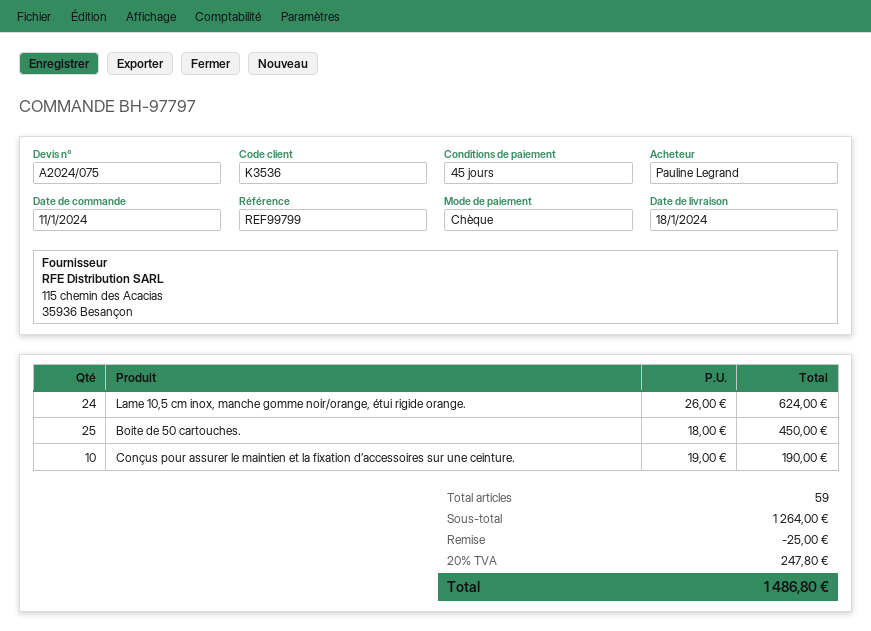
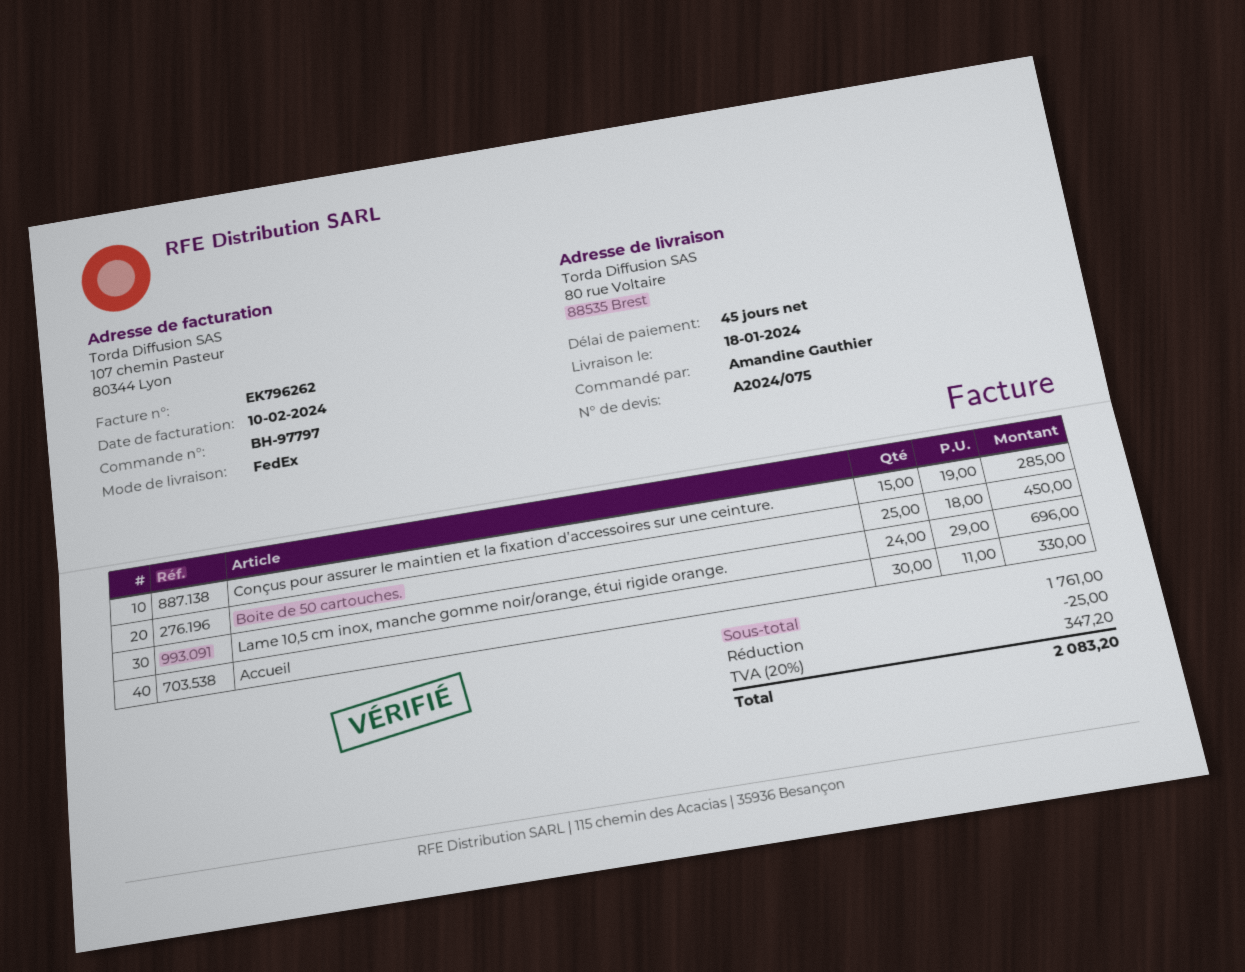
ordered by: Pauline Legrand -> Amandine Gauthier
Lame 10,5 cm inox, manche gomme noir/orange, étui rigide orange.: 24 x 26.00 = 624.00 -> 24 x 29.00 = 696.00
Conçus pour assurer le maintien et la fixation d’accessoires sur une ceinture.: 10 x 19.00 = 190.00 -> 15 x 19.00 = 285.00
Accueil: none -> 30 x 11.00 = 330.00
subtotal: 1264.00 -> 1761.00
tax: 20% = 247.80 -> 20% = 347.20
total: 1486.80 -> 2083.20

